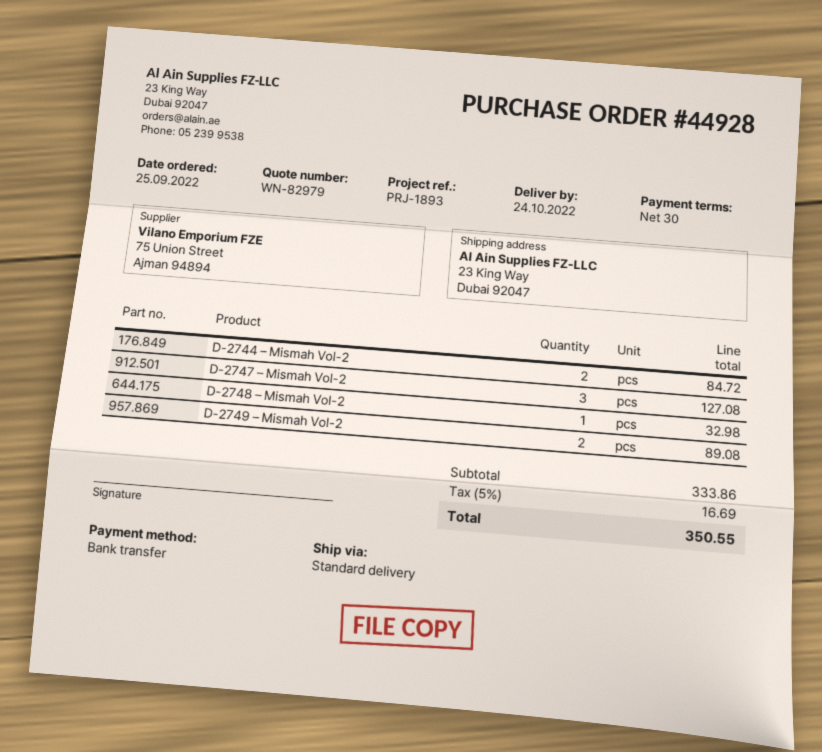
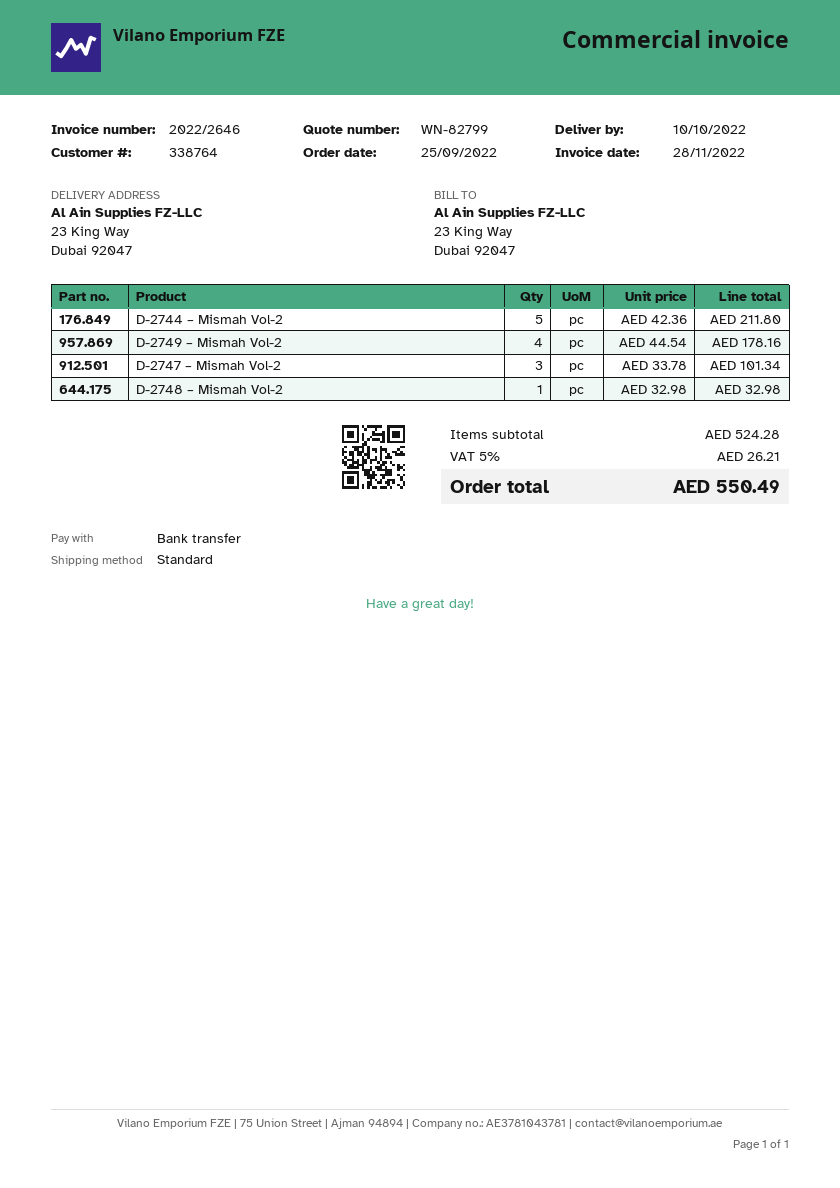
quote number: WN-82979 -> WN-82799
delivery date: 2022-10-24 -> 2022-10-10
D-2744 – Mismah Vol-2: 2 for 84.72 -> 5 for 211.80
D-2747 – Mismah Vol-2: 3 for 127.08 -> 3 for 101.34
D-2749 – Mismah Vol-2: 2 for 89.08 -> 4 for 178.16
subtotal: 333.86 -> 524.28
tax: 5% = 16.69 -> 5% = 26.21
total: 350.55 -> 550.49

